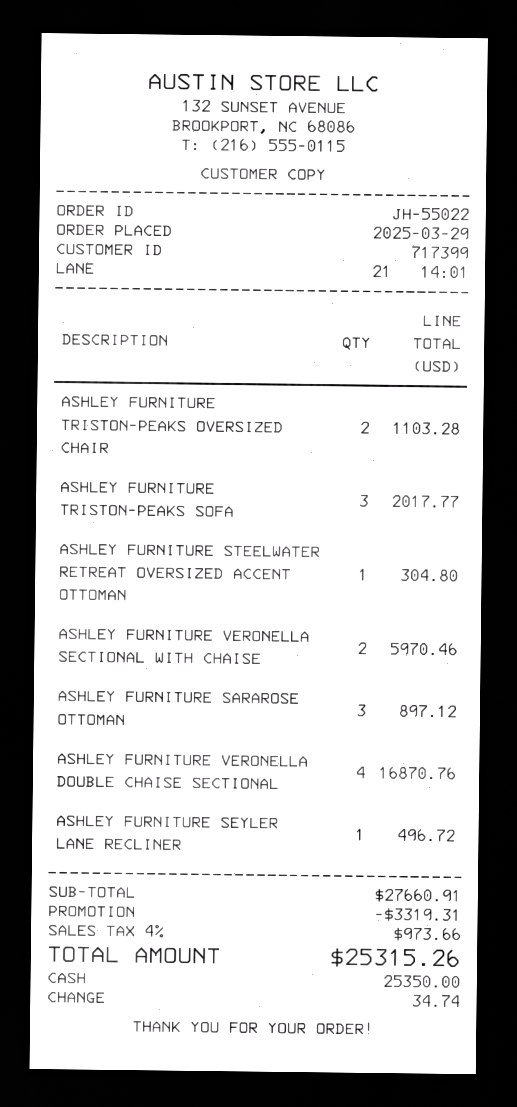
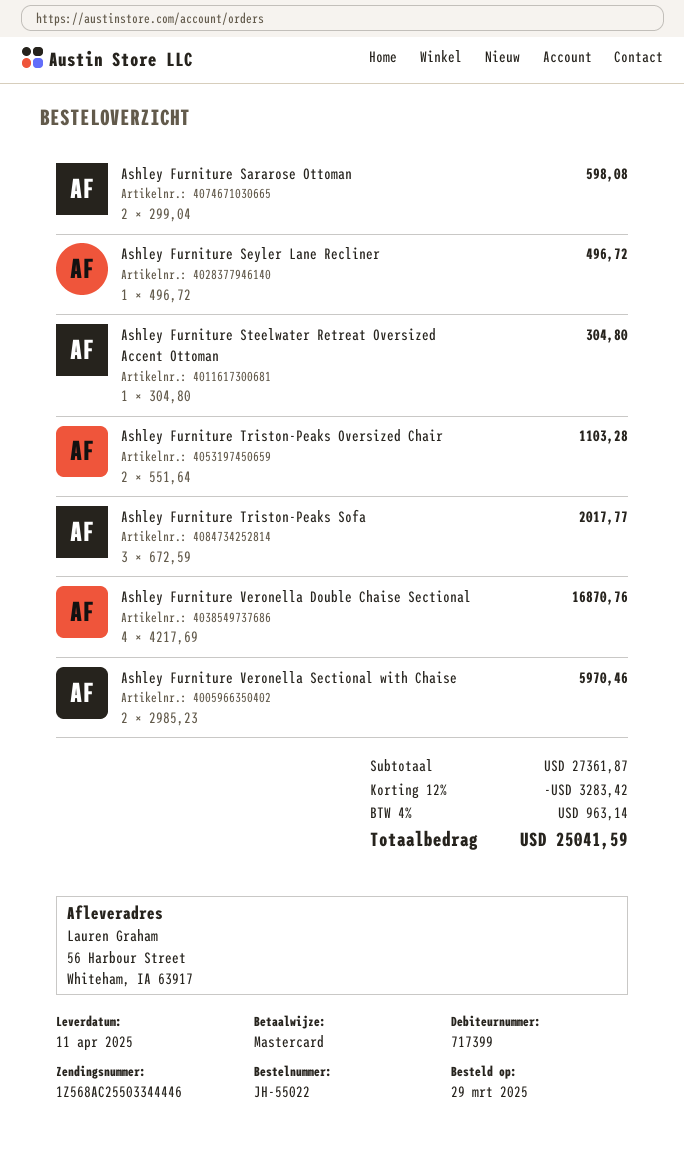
payment method: cash -> Mastercard
ASHLEY FURNITURE SARAROSE OTTOMAN: 3 for 897.12 -> 2 for 598.08
subtotal: 27660.91 -> 27361.87
discount: 3319.31 -> 3283.42
tax: 4% = 973.66 -> 4% = 963.14
total: 25315.26 -> 25041.59

